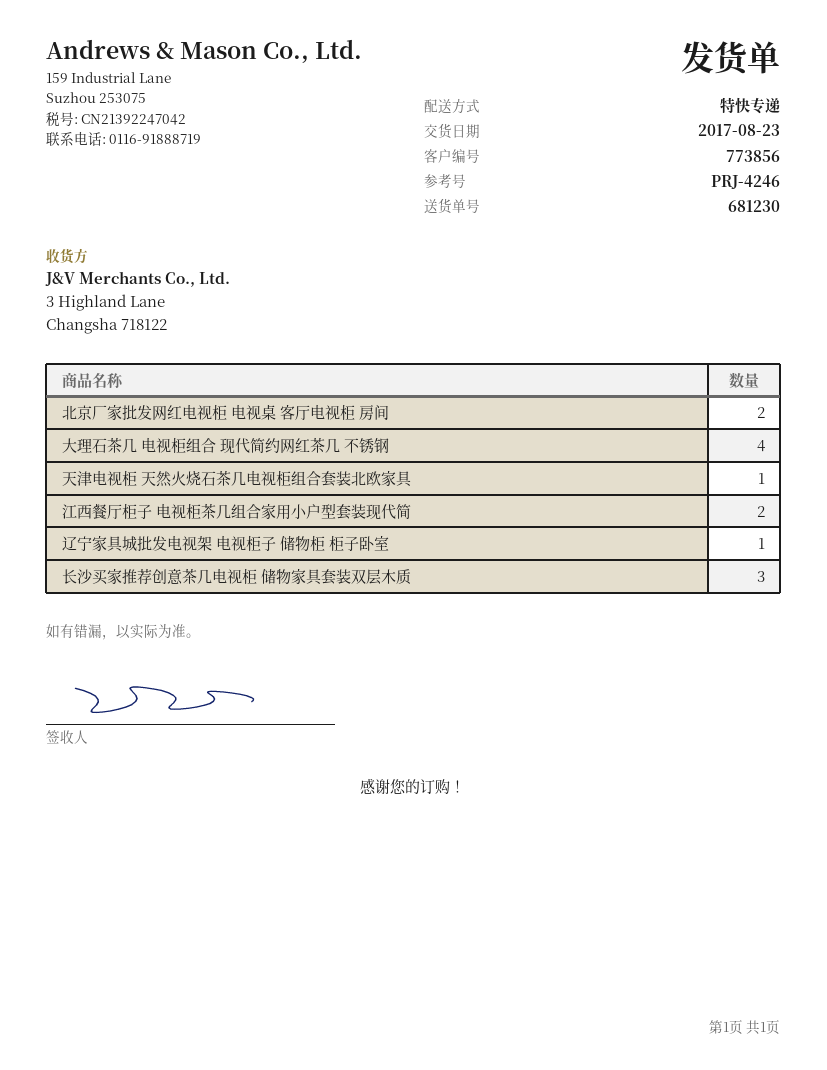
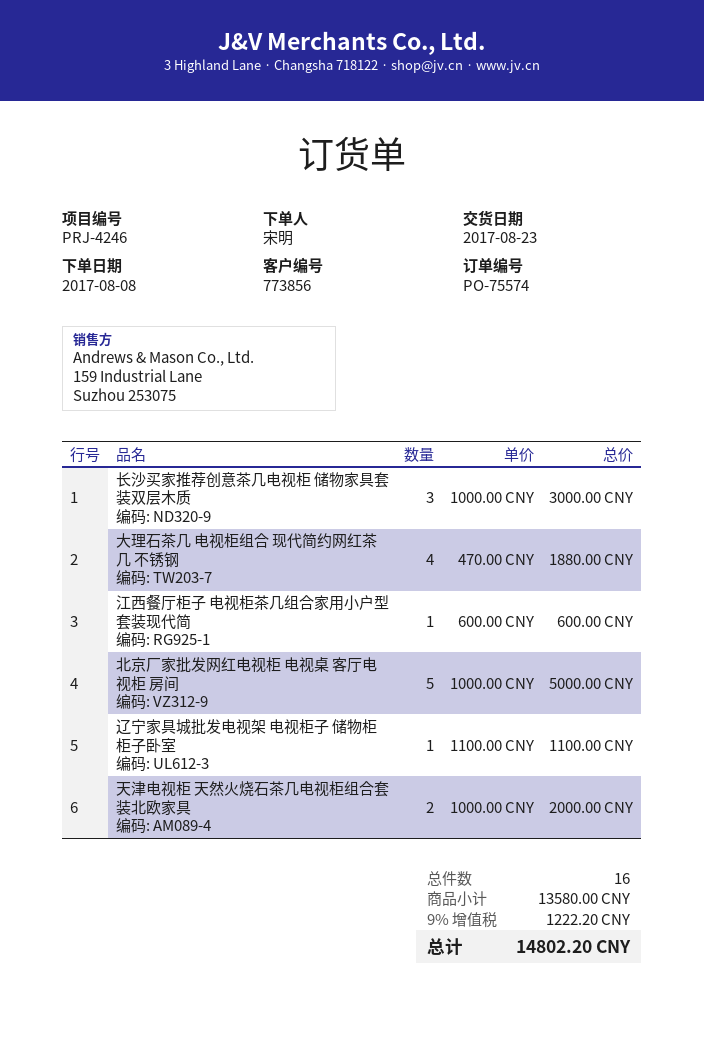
北京厂家批发网红电视柜 电视桌 客厅电视柜 房间: 2 -> 5
天津电视柜 天然火烧石茶几电视柜组合套装北欧家具: 1 -> 2
江西餐厅柜子 电视柜茶几组合家用小户型套装现代简: 2 -> 1

